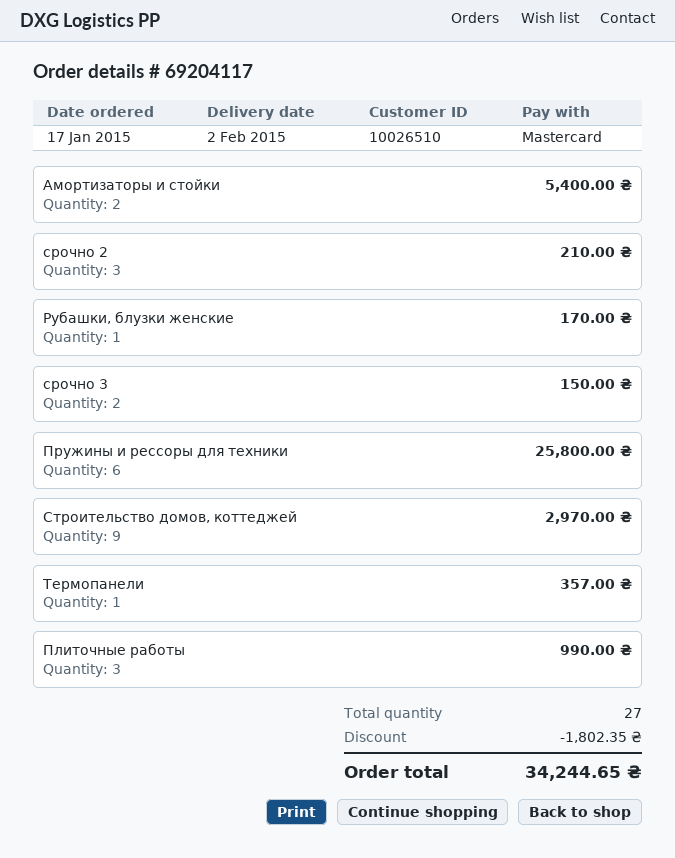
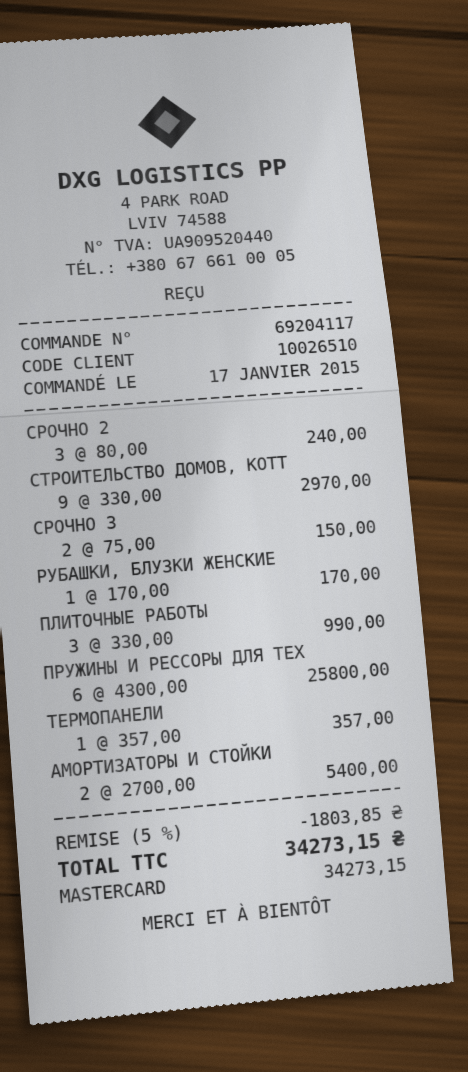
срочно 2: 3 for 210.00 -> 3 for 240.00
discount: 1802.35 -> 1803.85
total: 34244.65 -> 34273.15

